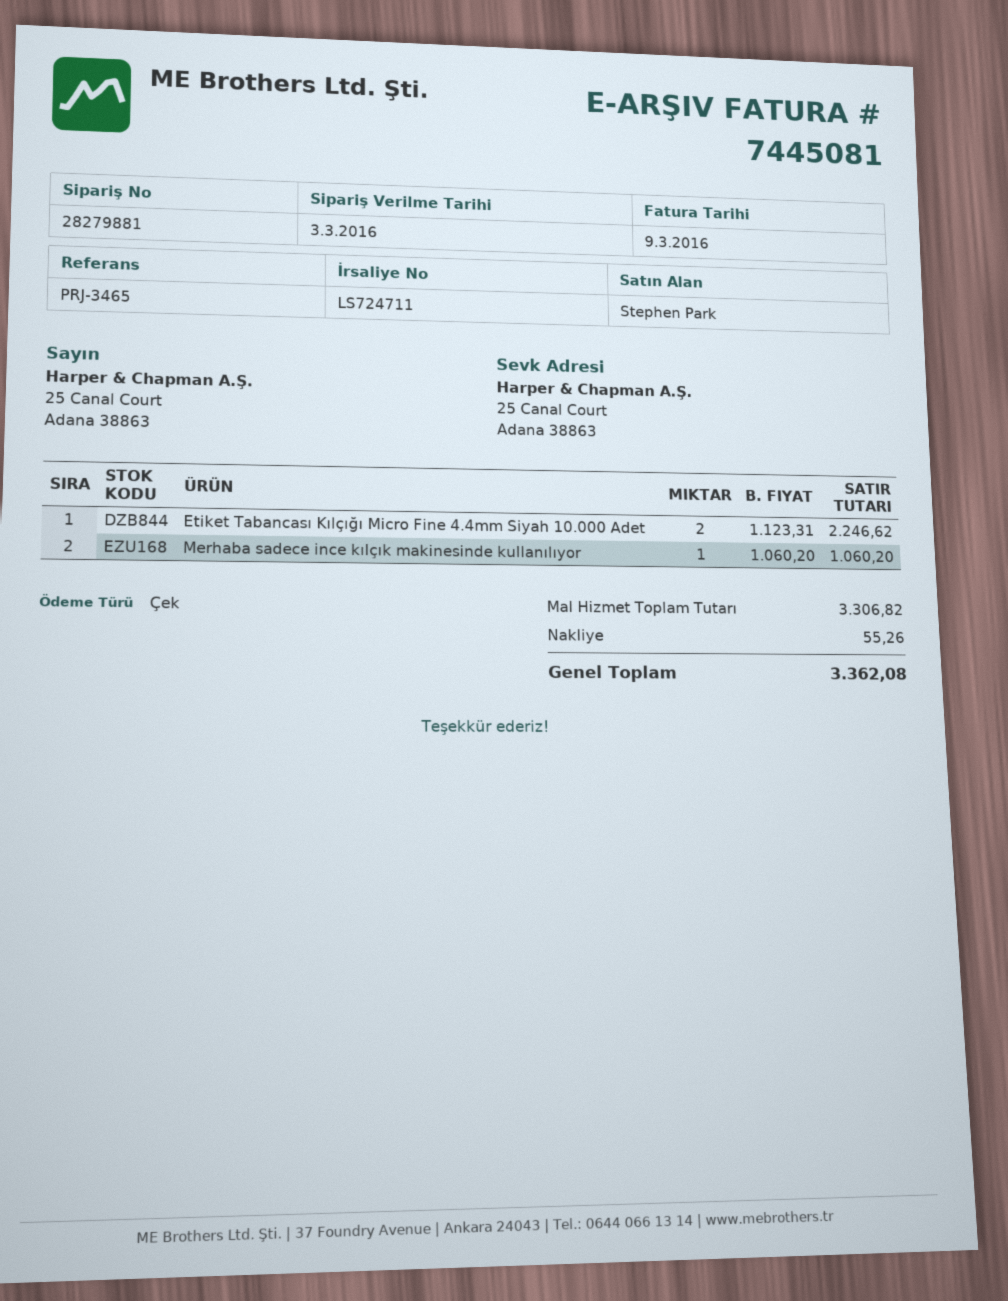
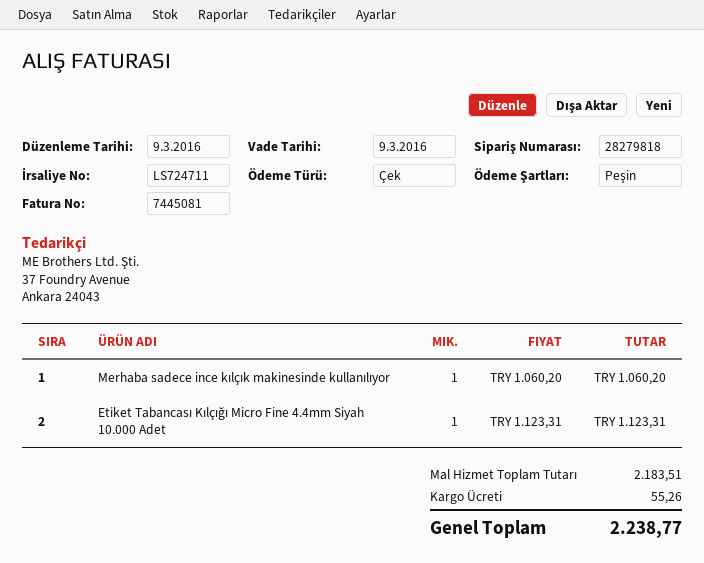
order number: 28279881 -> 28279818
Etiket Tabancası Kılçığı Micro Fine 4.4mm Siyah 10.000 Adet: 2 x 1123.31 = 2246.62 -> 1 x 1123.31 = 1123.31
subtotal: 3306.82 -> 2183.51
total: 3362.08 -> 2238.77

